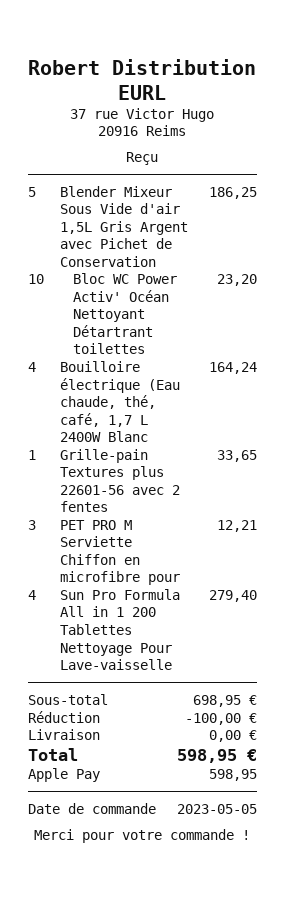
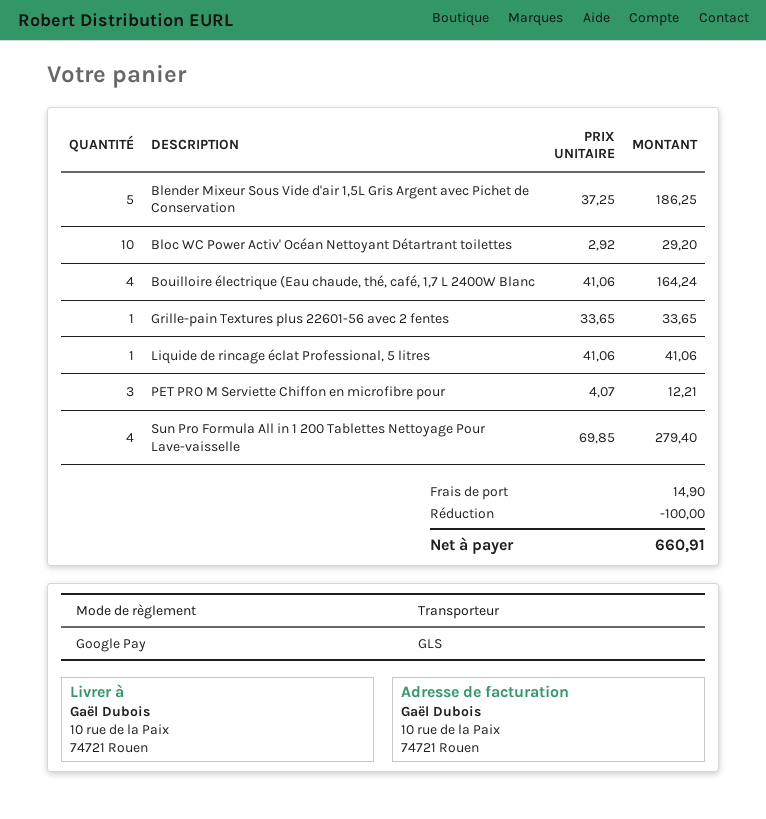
payment method: Apple Pay -> Google Pay
Bloc WC Power Activ' Océan Nettoyant Détartrant toilettes: 10 for 23.20 -> 10 for 29.20
Liquide de rincage éclat Professional, 5 litres: none -> 1 for 41.06
shipping: 0.00 -> 14.90
total: 598.95 -> 660.91

